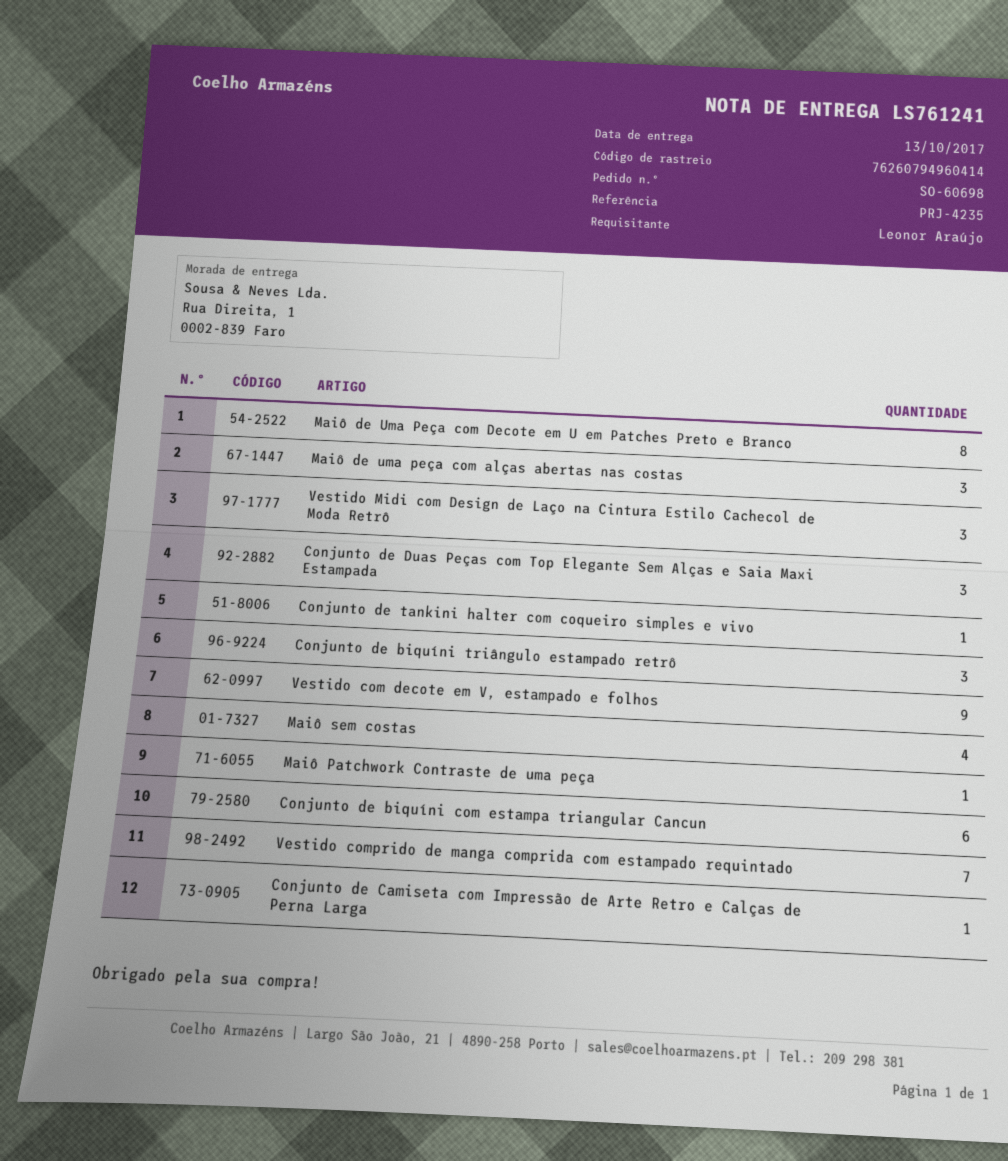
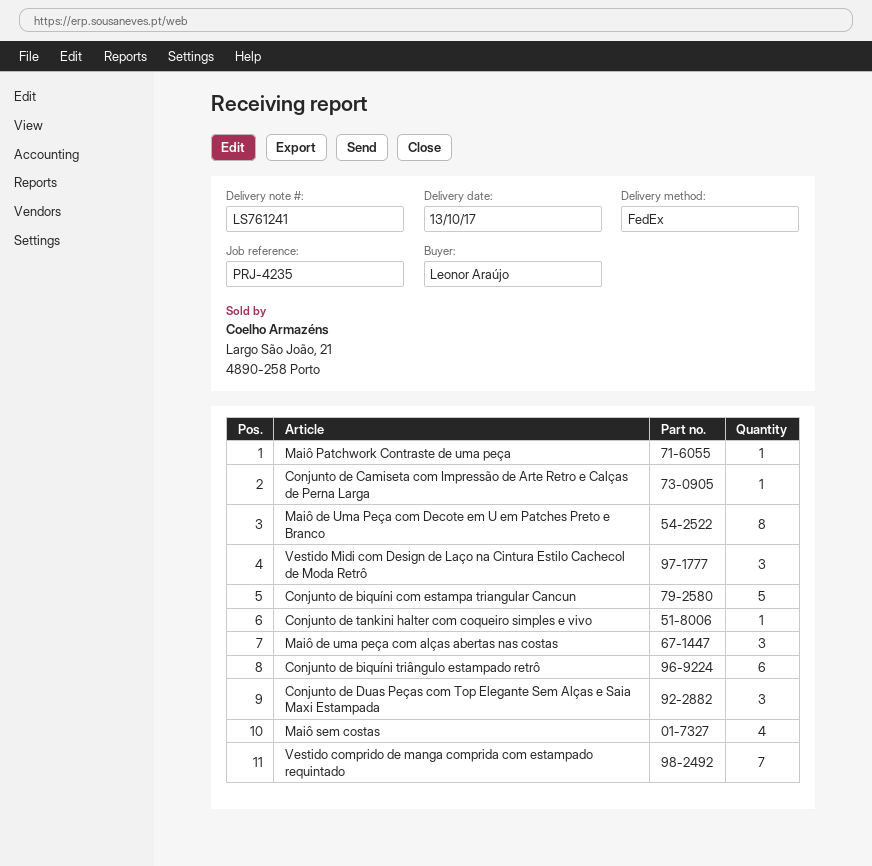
Conjunto de biquíni triângulo estampado retrô: 3 -> 6
Vestido com decote em V, estampado e folhos: 9 -> none
Conjunto de biquíni com estampa triangular Cancun: 6 -> 5

